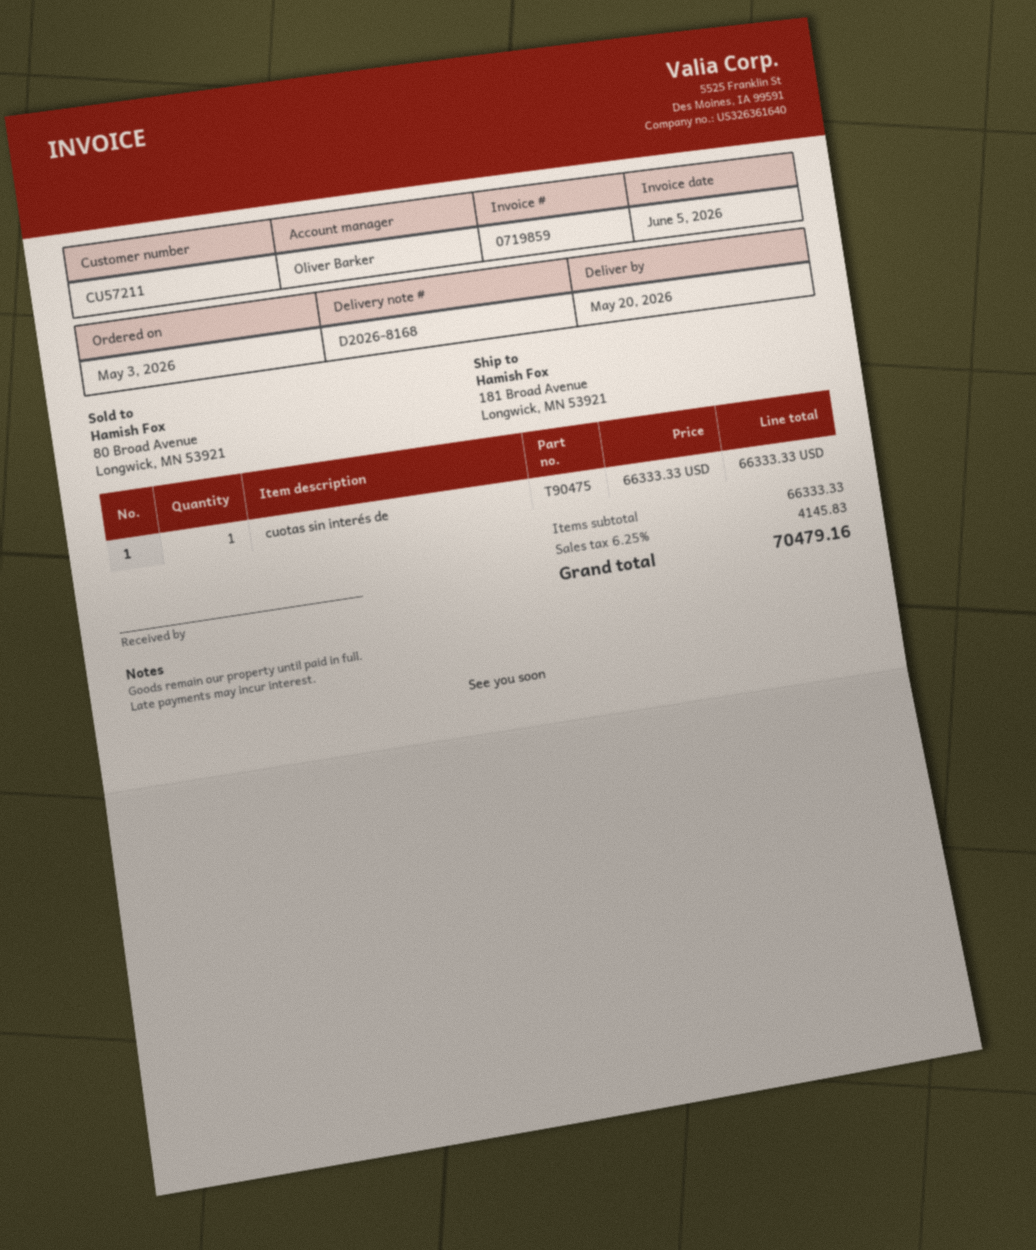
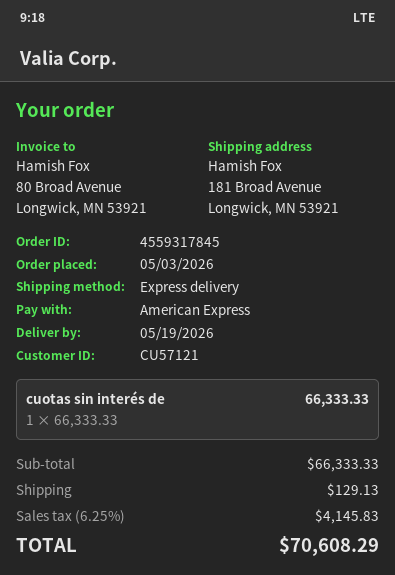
delivery date: 2026-05-20 -> 2026-05-19
customer number: CU57211 -> CU57121
shipping: none -> 129.13
total: 70479.16 -> 70608.29

